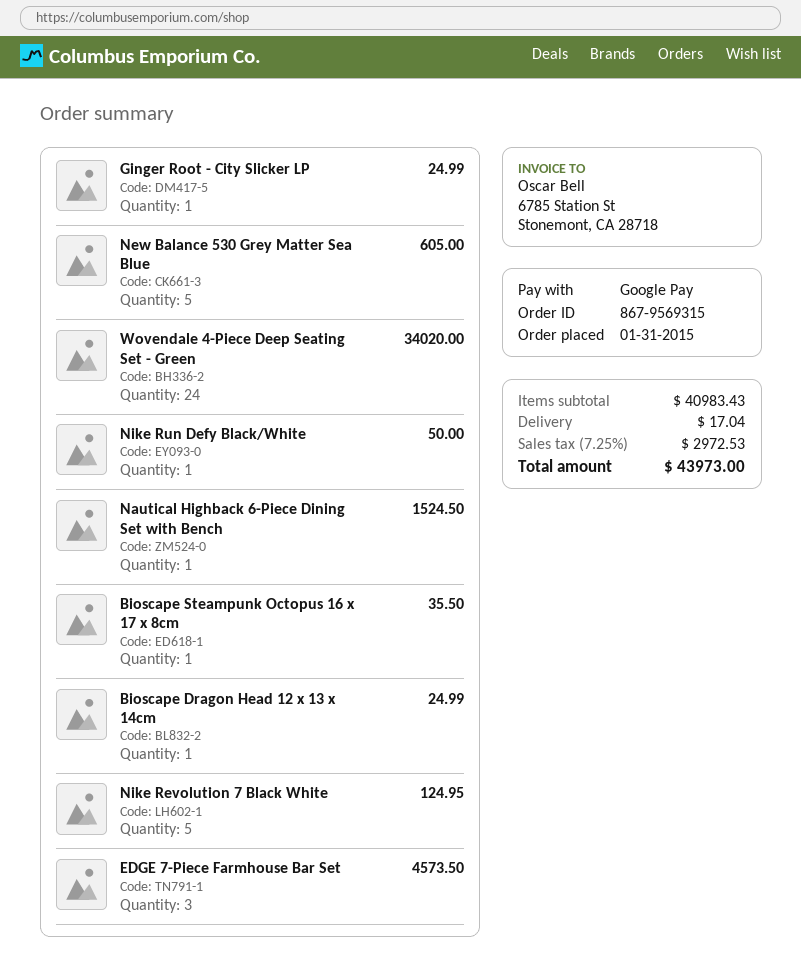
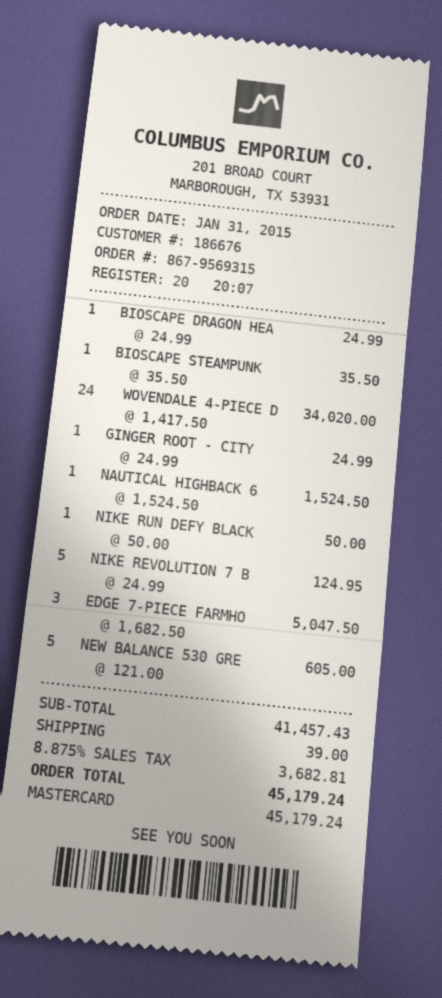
payment method: Google Pay -> Mastercard
EDGE 7-Piece Farmhouse Bar Set: 3 for 4573.50 -> 3 for 5047.50
subtotal: 40983.43 -> 41457.43
shipping: 17.04 -> 39.00
tax: 7.25% = 2972.53 -> 8.875% = 3682.81
total: 43973.00 -> 45179.24

